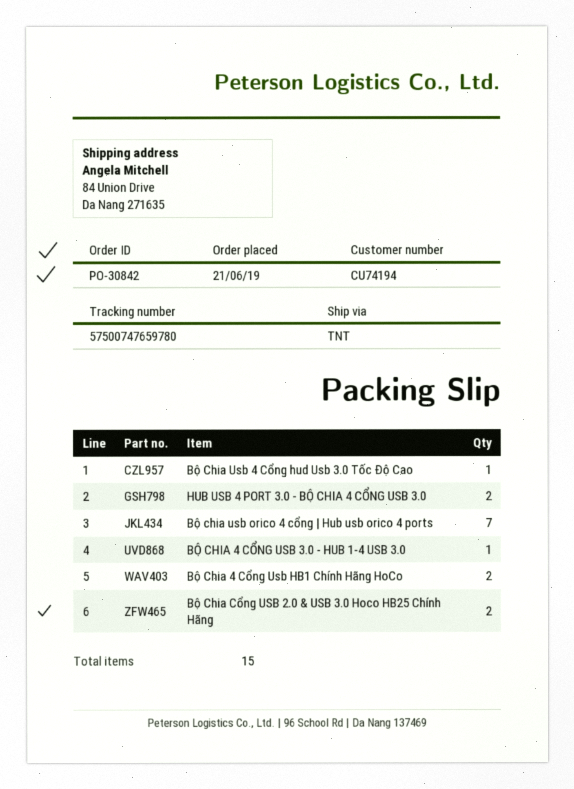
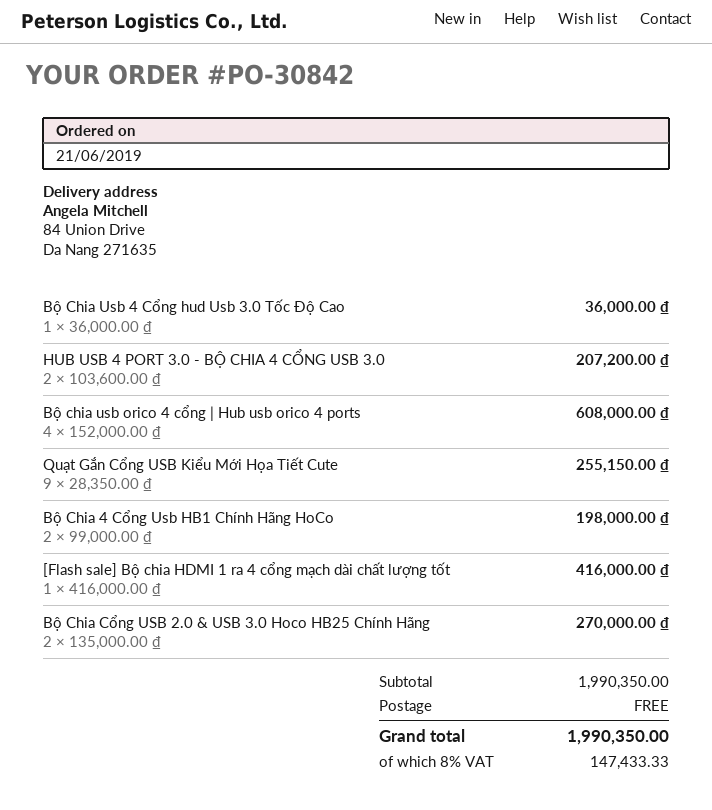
Bộ chia usb orico 4 cổng | Hub usb orico 4 ports: 7 -> 4
BỘ CHIA 4 CỔNG USB 3.0 - HUB 1-4 USB 3.0: 1 -> none
Quạt Gắn Cổng USB Kiểu Mới Họa Tiết Cute: none -> 9
[Flash sale] Bộ chia HDMI 1 ra 4 cổng mạch dài chất lượng tốt: none -> 1

